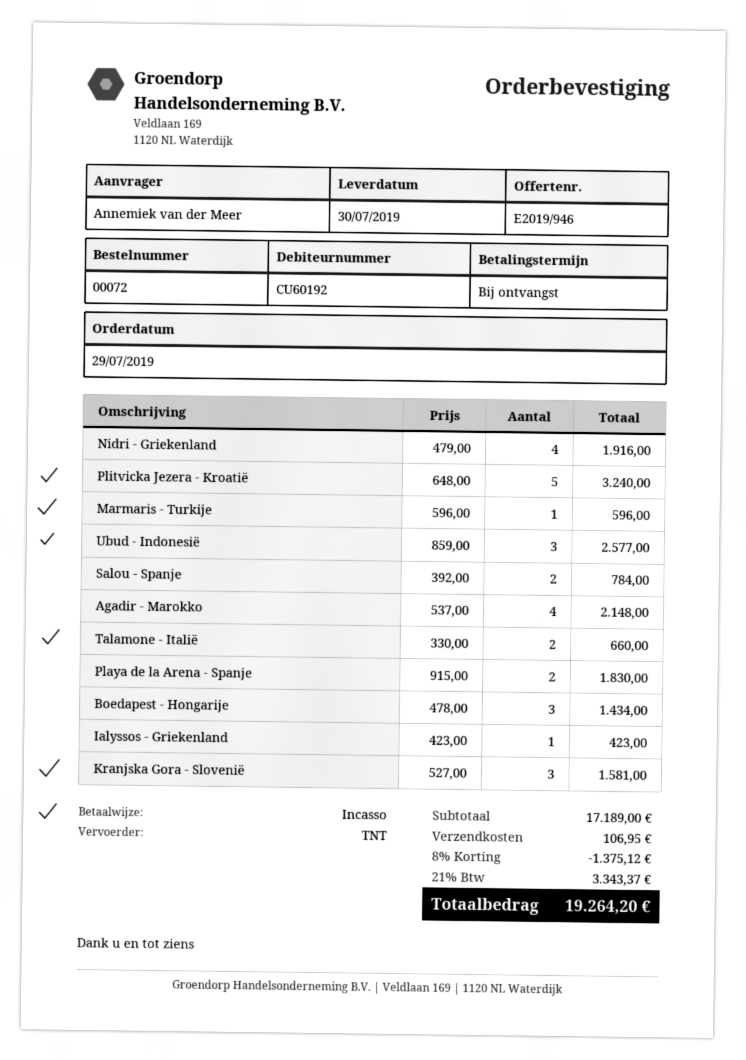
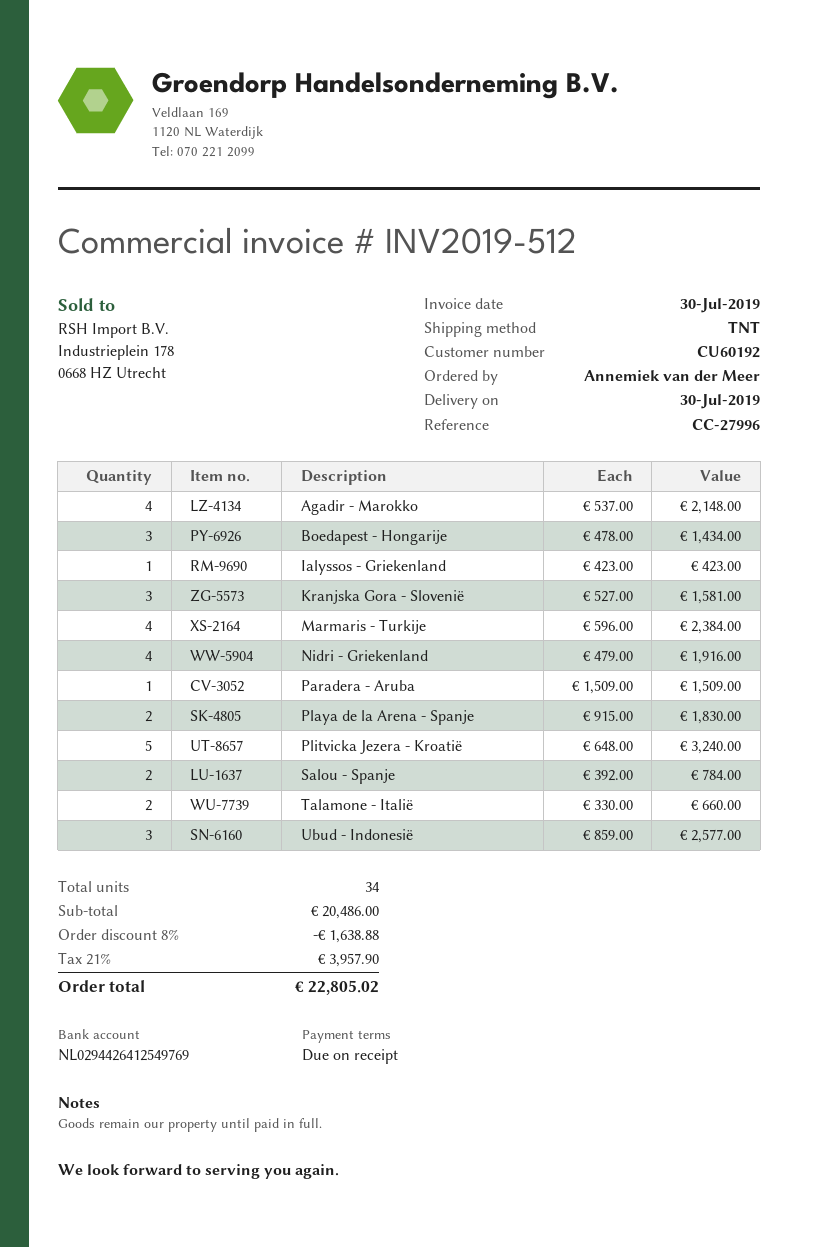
Marmaris - Turkije: 1 x 596.00 = 596.00 -> 4 x 596.00 = 2384.00
Paradera - Aruba: none -> 1 x 1509.00 = 1509.00
subtotal: 17189.00 -> 20486.00
discount: 8% = 1375.12 -> 8% = 1638.88
shipping: 106.95 -> none
tax: 21% = 3343.37 -> 21% = 3957.90
total: 19264.20 -> 22805.02

